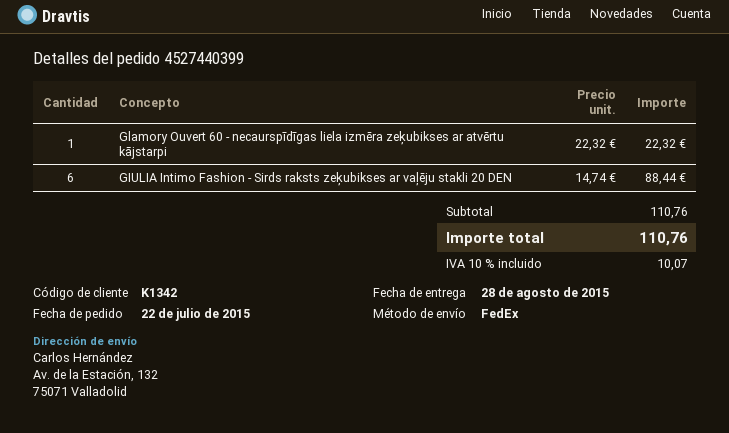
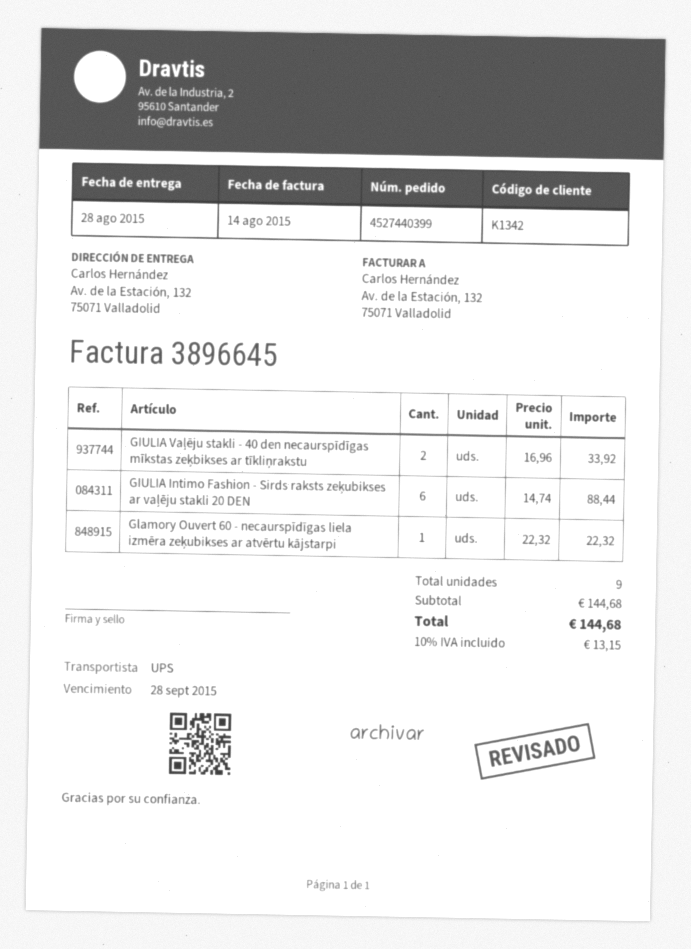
shipping method: FedEx -> UPS
GIULIA Vaļēju stakli - 40 den necaurspīdīgas mīkstas zeķbikses ar tīkliņrakstu: none -> 2 x 16.96 = 33.92
subtotal: 110.76 -> 144.68
tax: 10% = 10.07 -> 10% = 13.15
total: 110.76 -> 144.68

